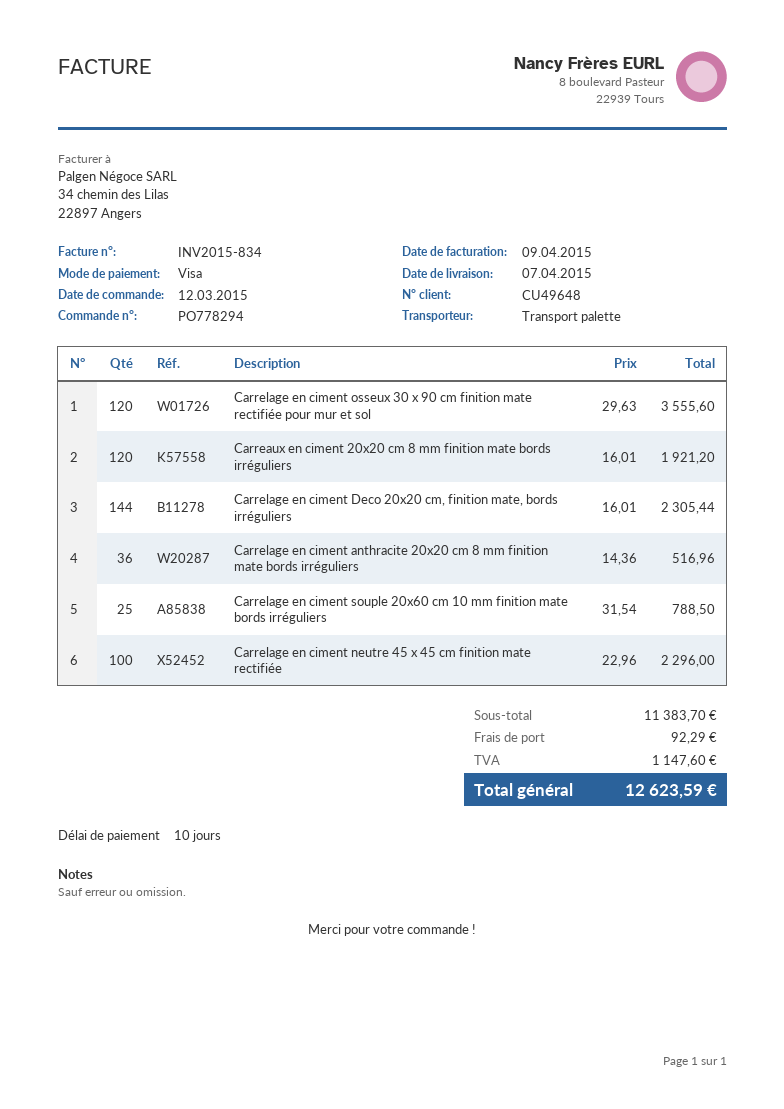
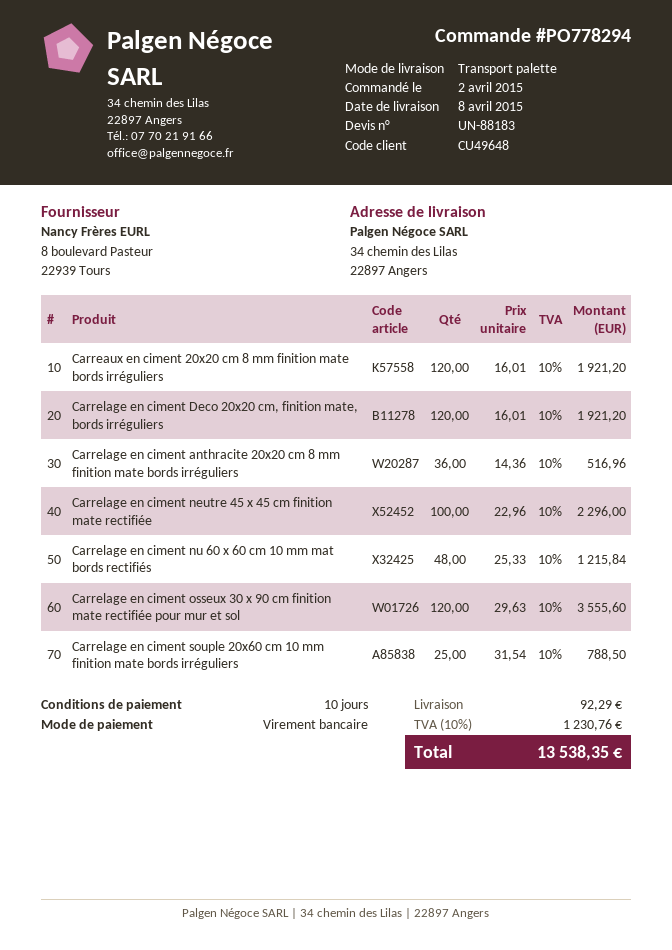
order date: 2015-03-12 -> 2015-04-02
delivery date: 2015-04-07 -> 2015-04-08
payment method: Visa -> bank transfer
Carrelage en ciment Deco 20x20 cm, finition mate, bords irréguliers: 144 x 16.01 = 2305.44 -> 120 x 16.01 = 1921.20
Carrelage en ciment nu 60 x 60 cm 10 mm mat bords rectifiés: none -> 48 x 25.33 = 1215.84
tax: 1147.60 -> 1230.76
total: 12623.59 -> 13538.35

